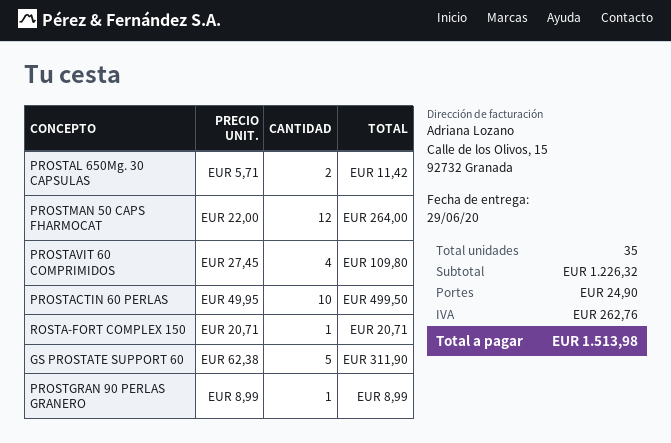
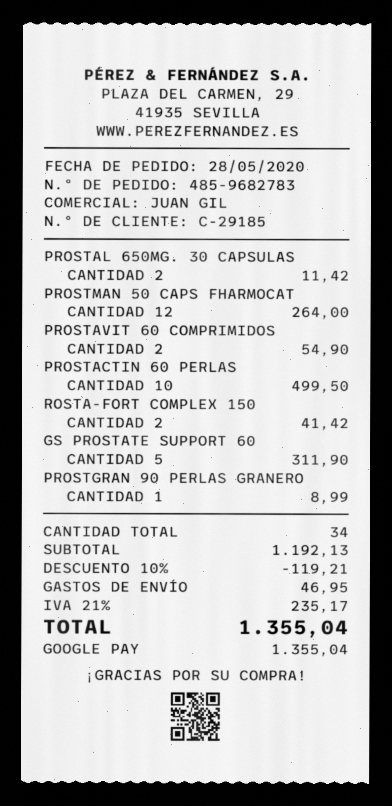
PROSTAVIT 60 COMPRIMIDOS: 4 for 109.80 -> 2 for 54.90
ROSTA-FORT COMPLEX 150: 1 for 20.71 -> 2 for 41.42
total quantity: 35 -> 34
subtotal: 1226.32 -> 1192.13
discount: none -> 10% = 119.21
shipping: 24.90 -> 46.95
tax: 262.76 -> 235.17
total: 1513.98 -> 1355.04

